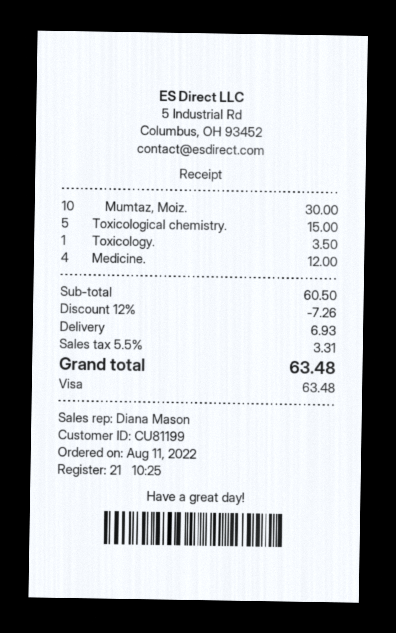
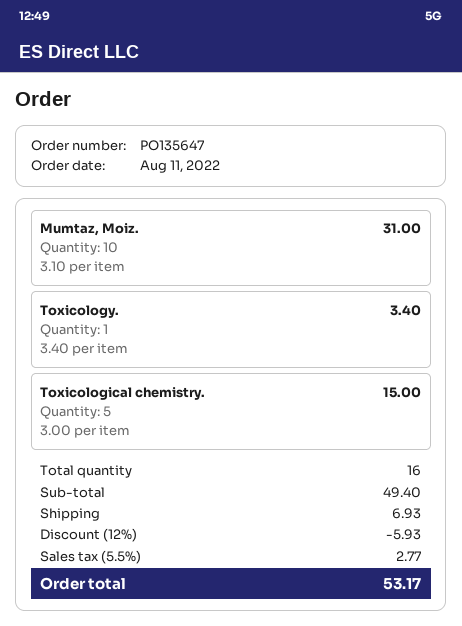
Mumtaz, Moiz.: 10 for 30.00 -> 10 for 31.00
Toxicology.: 1 for 3.50 -> 1 for 3.40
Medicine.: 4 for 12.00 -> none
subtotal: 60.50 -> 49.40
discount: 12% = 7.26 -> 12% = 5.93
tax: 5.5% = 3.31 -> 5.5% = 2.77
total: 63.48 -> 53.17

